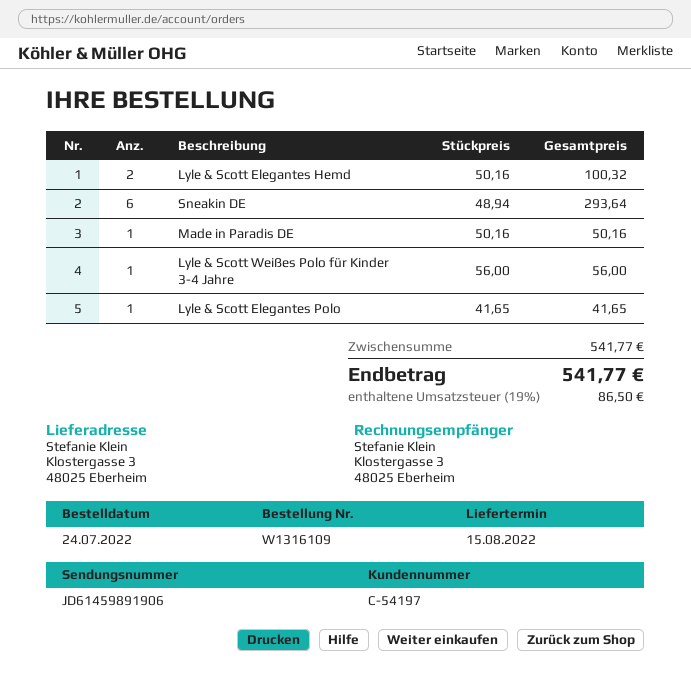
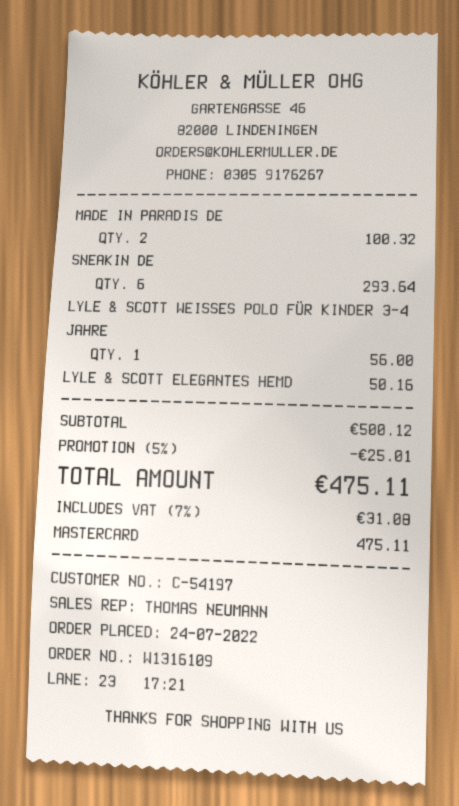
Lyle & Scott Elegantes Hemd: 2 for 100.32 -> 1 for 50.16
Made in Paradis DE: 1 for 50.16 -> 2 for 100.32
Lyle & Scott Elegantes Polo: 1 for 41.65 -> none
subtotal: 541.77 -> 500.12
discount: none -> 5% = 25.01
tax: 19% = 86.50 -> 7% = 31.08
total: 541.77 -> 475.11

